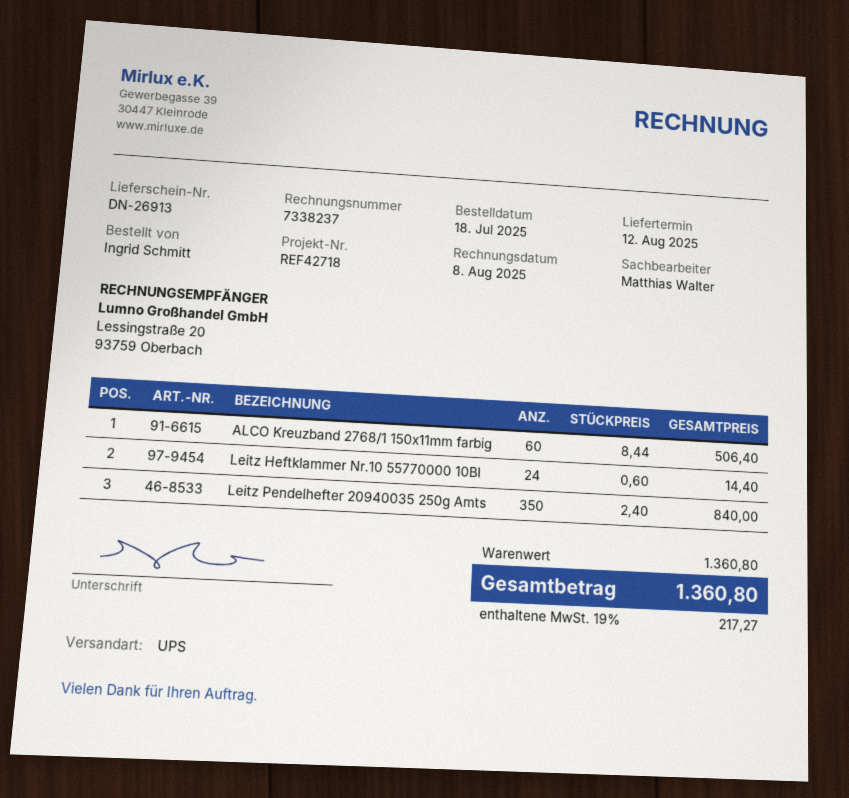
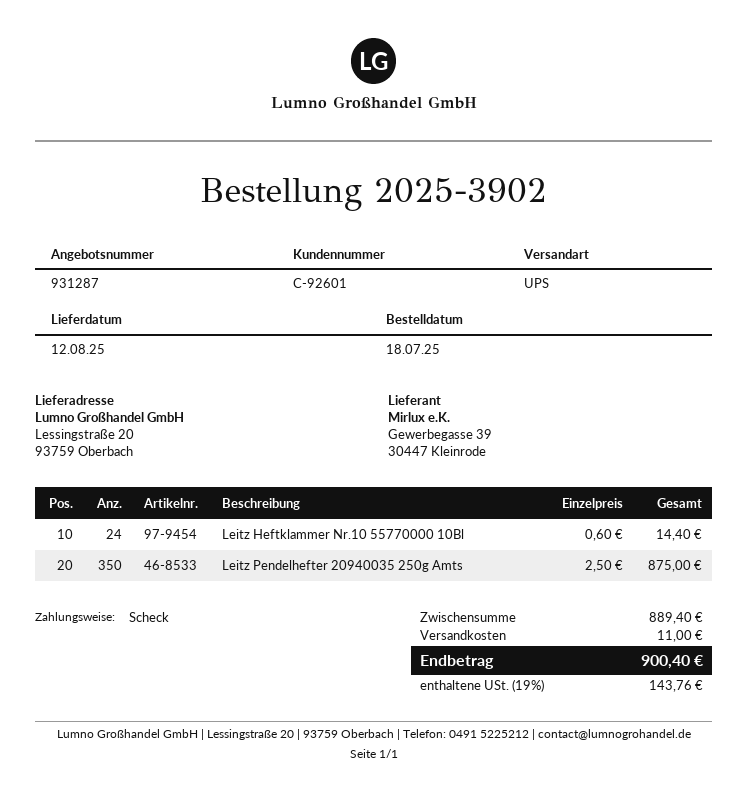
ALCO Kreuzband 2768/1 150x11mm farbig: 60 x 8.44 = 506.40 -> none
Leitz Pendelhefter 20940035 250g Amts: 350 x 2.40 = 840.00 -> 350 x 2.50 = 875.00
subtotal: 1360.80 -> 889.40
shipping: none -> 11.00
tax: 19% = 217.27 -> 19% = 143.76
total: 1360.80 -> 900.40

